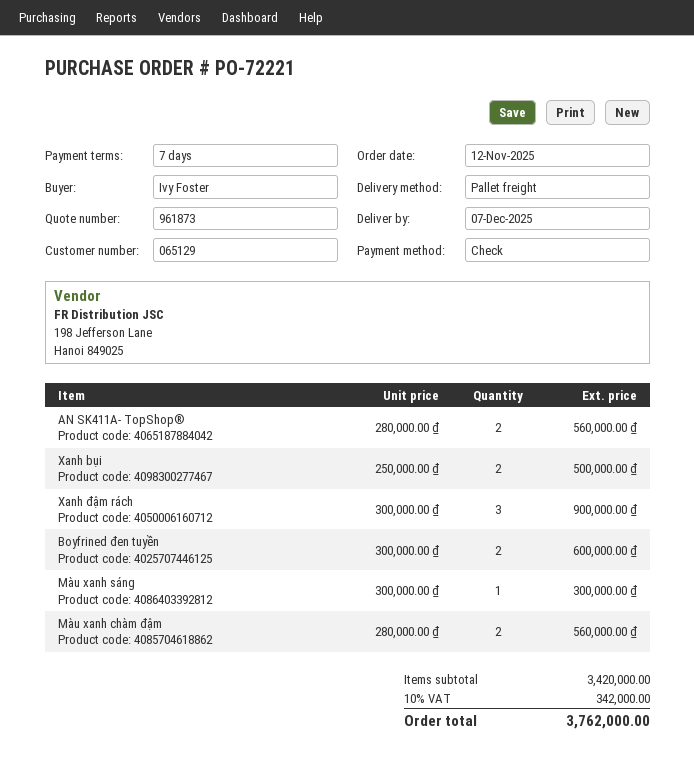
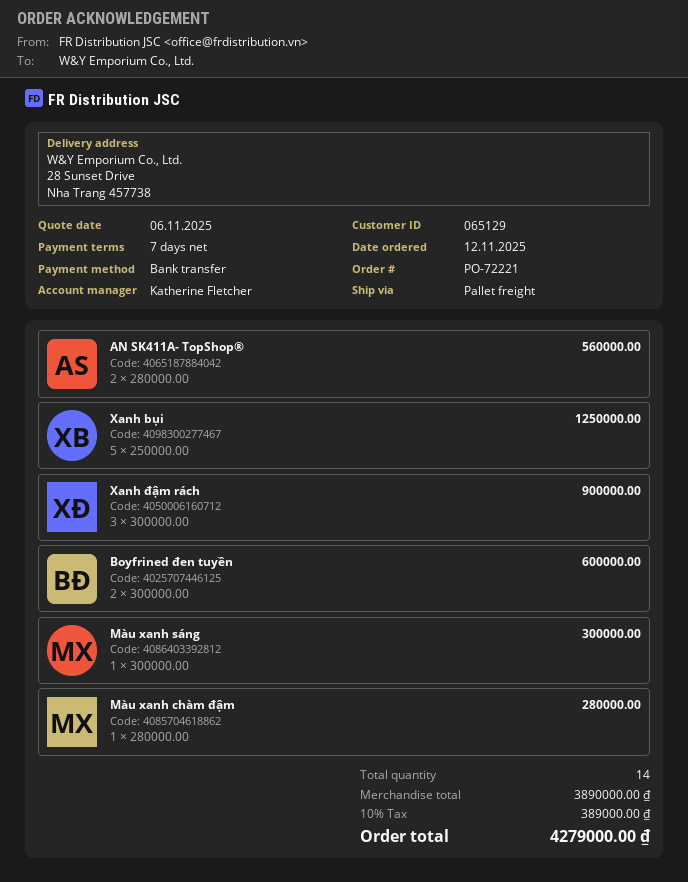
payment method: cheque -> bank transfer
Xanh bụi: 2 x 250000.00 = 500000.00 -> 5 x 250000.00 = 1250000.00
Màu xanh chàm đậm: 2 x 280000.00 = 560000.00 -> 1 x 280000.00 = 280000.00
subtotal: 3420000.00 -> 3890000.00
tax: 10% = 342000.00 -> 10% = 389000.00
total: 3762000.00 -> 4279000.00

